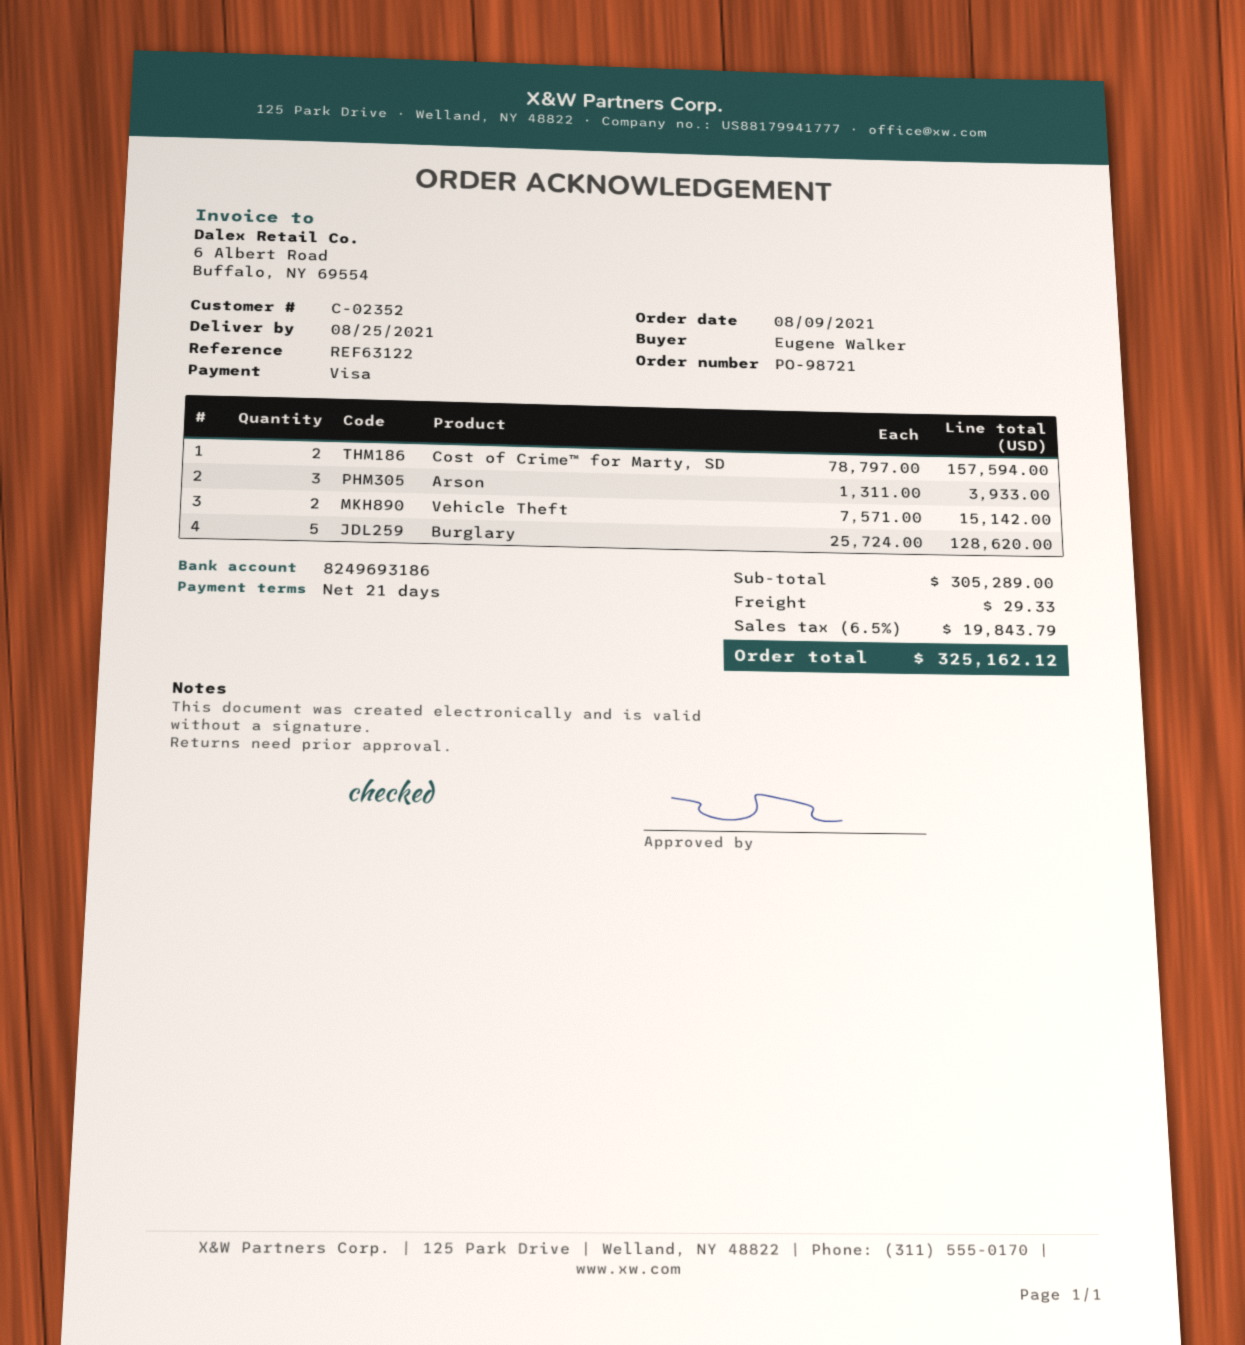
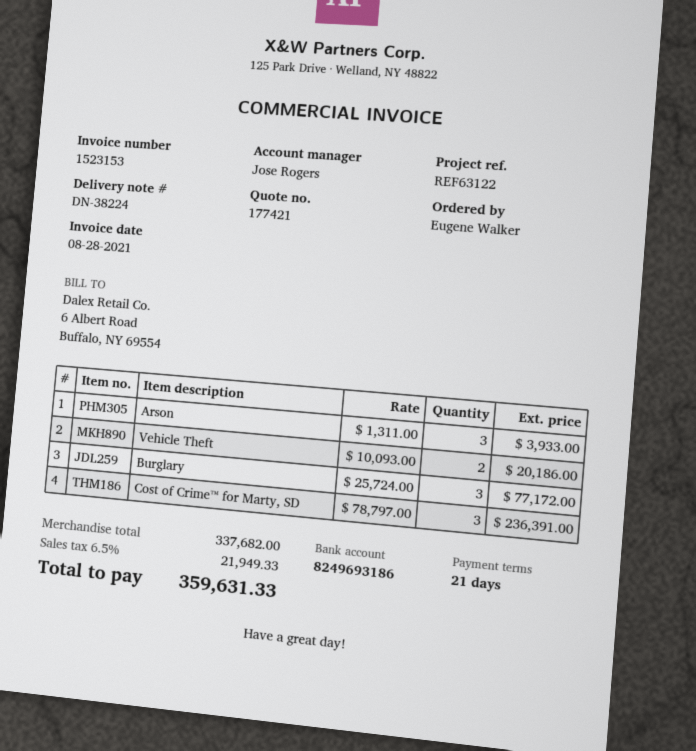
Cost of Crime™ for Marty, SD: 2 x 78797.00 = 157594.00 -> 3 x 78797.00 = 236391.00
Vehicle Theft: 2 x 7571.00 = 15142.00 -> 2 x 10093.00 = 20186.00
Burglary: 5 x 25724.00 = 128620.00 -> 3 x 25724.00 = 77172.00
subtotal: 305289.00 -> 337682.00
shipping: 29.33 -> none
tax: 6.5% = 19843.79 -> 6.5% = 21949.33
total: 325162.12 -> 359631.33

